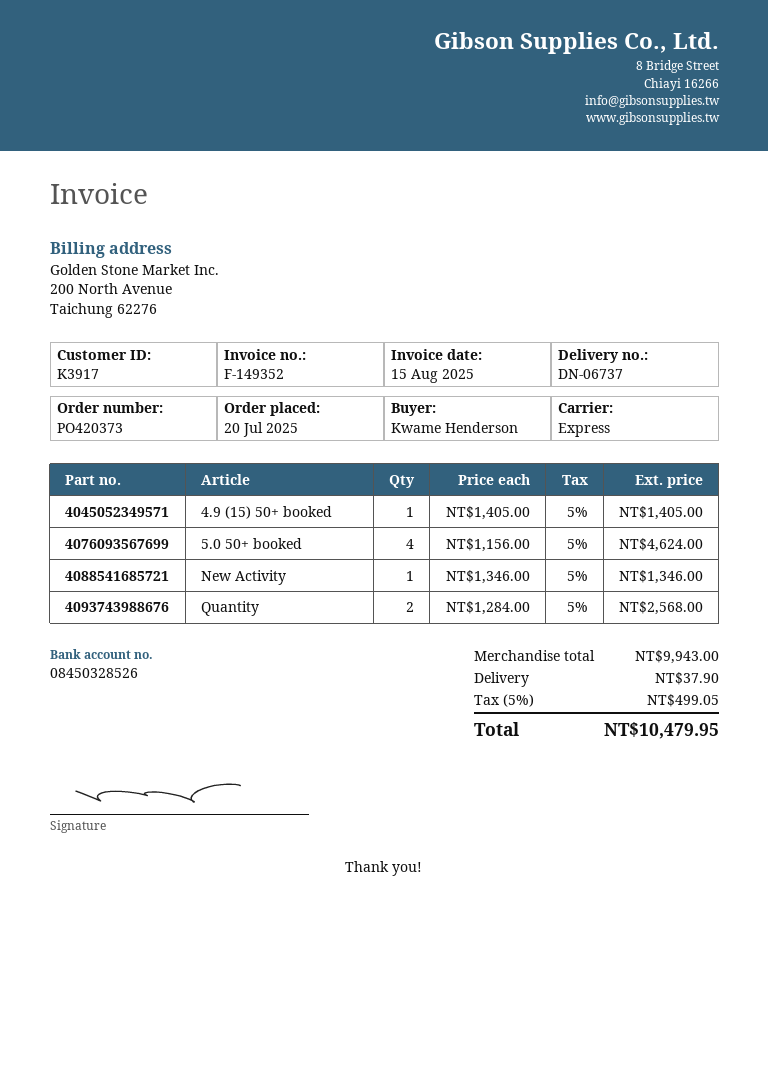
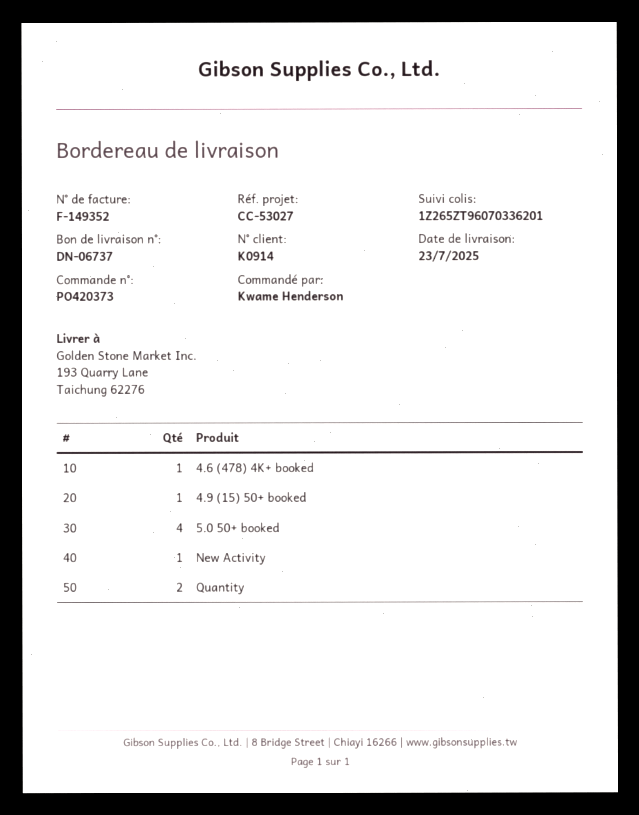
customer number: K3917 -> K0914
4.6 (478) 4K+ booked: none -> 1

